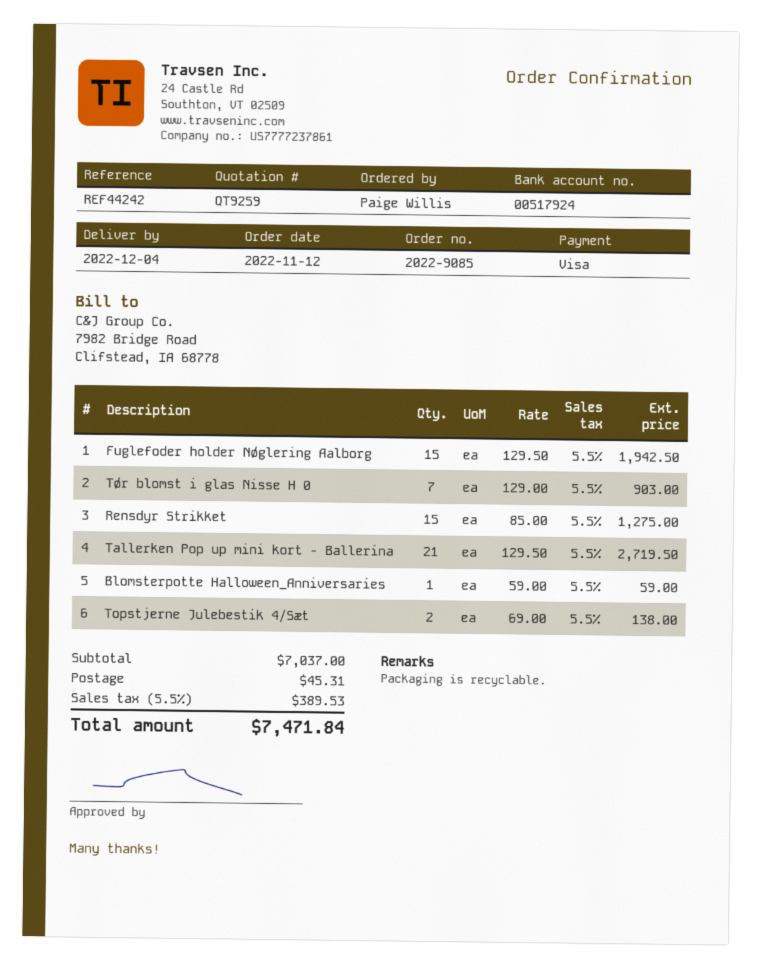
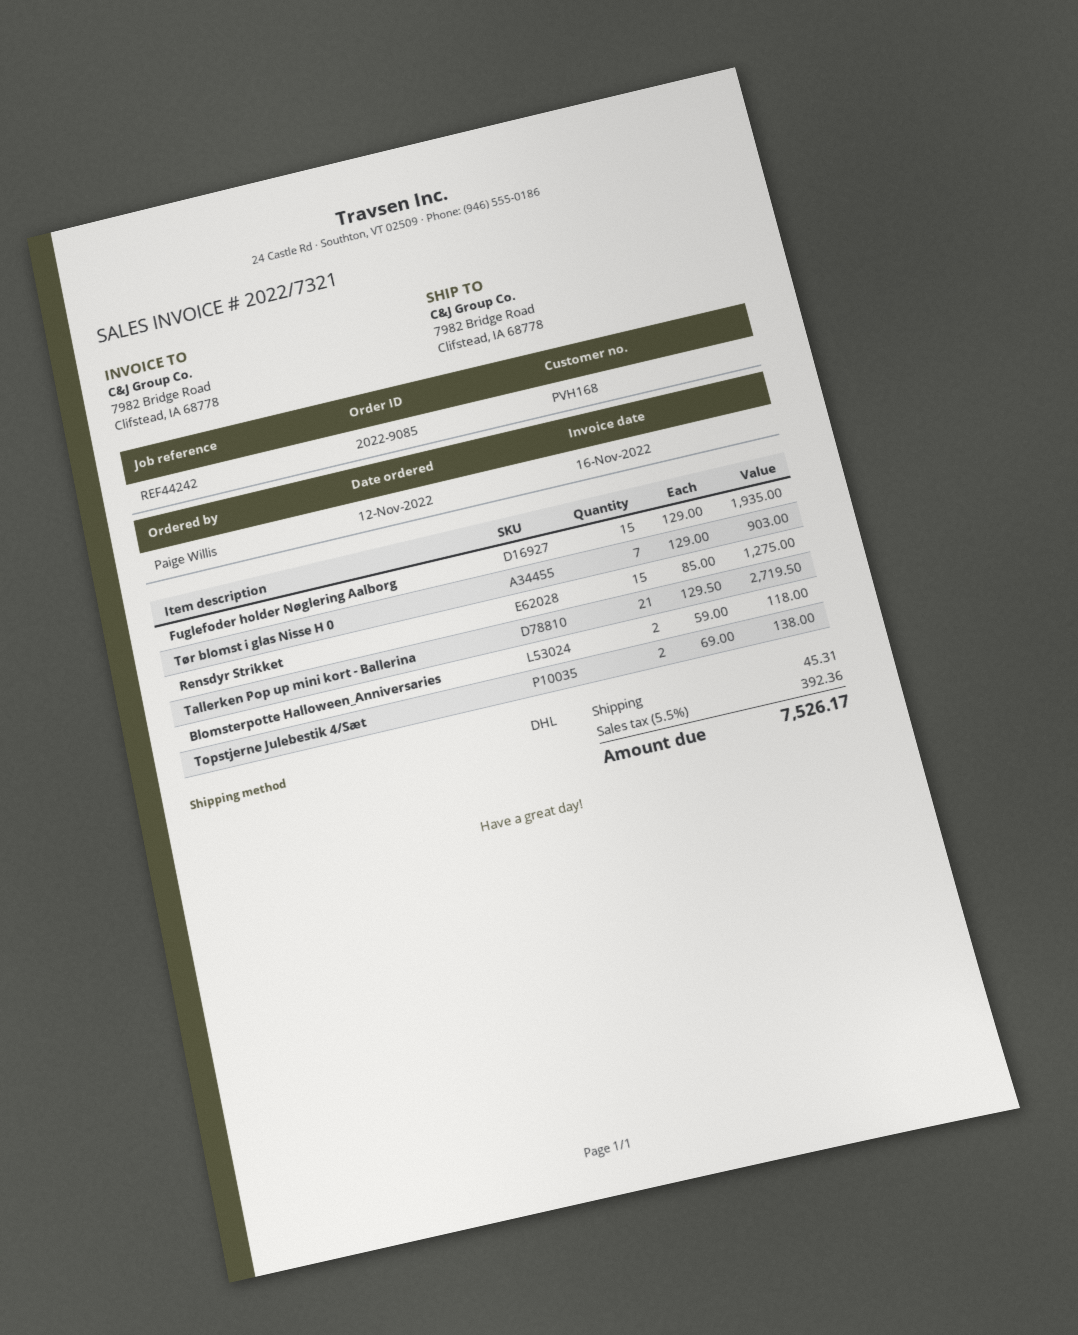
Fuglefoder holder Nøglering Aalborg: 15 x 129.50 = 1942.50 -> 15 x 129.00 = 1935.00
Blomsterpotte Halloween_Anniversaries: 1 x 59.00 = 59.00 -> 2 x 59.00 = 118.00
tax: 5.5% = 389.53 -> 5.5% = 392.36
total: 7471.84 -> 7526.17

